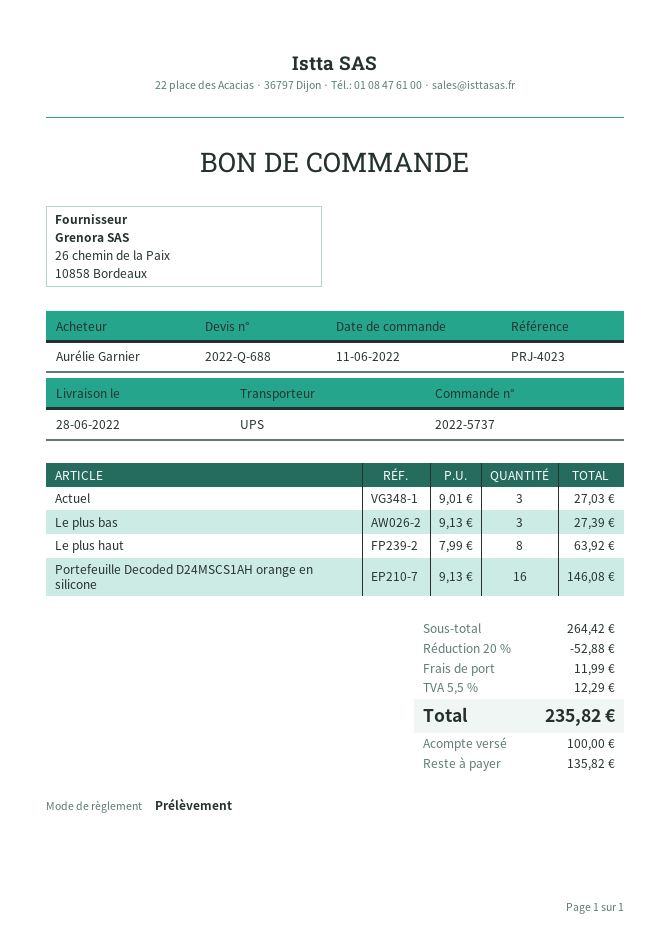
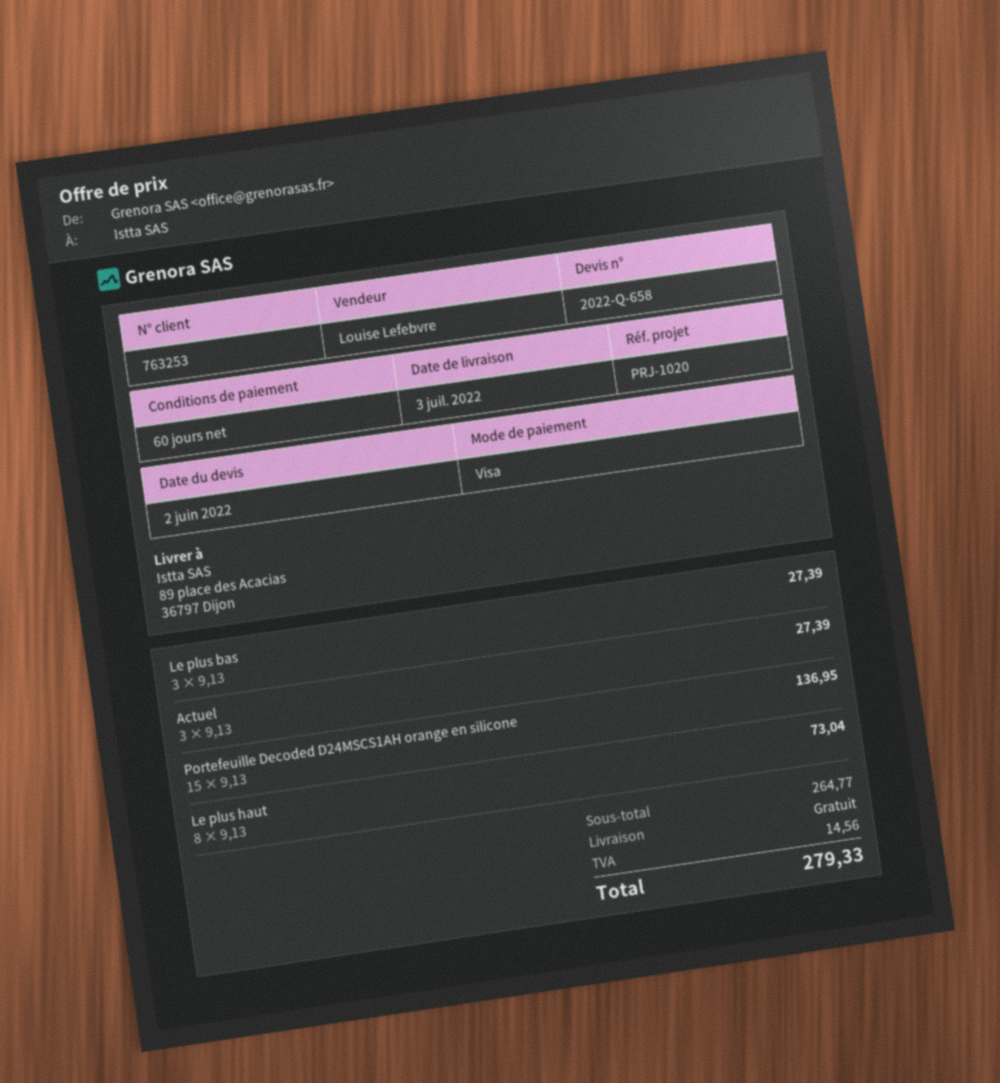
quote number: 2022-Q-688 -> 2022-Q-658
delivery date: 2022-06-28 -> 2022-07-03
reference: PRJ-4023 -> PRJ-1020
payment method: direct debit -> Visa
Actuel: 3 x 9.01 = 27.03 -> 3 x 9.13 = 27.39
Le plus haut: 8 x 7.99 = 63.92 -> 8 x 9.13 = 73.04
Portefeuille Decoded D24MSCS1AH orange en silicone: 16 x 9.13 = 146.08 -> 15 x 9.13 = 136.95
subtotal: 264.42 -> 264.77
discount: 20% = 52.88 -> none
shipping: 11.99 -> 0.00
tax: 12.29 -> 14.56
total: 235.82 -> 279.33

